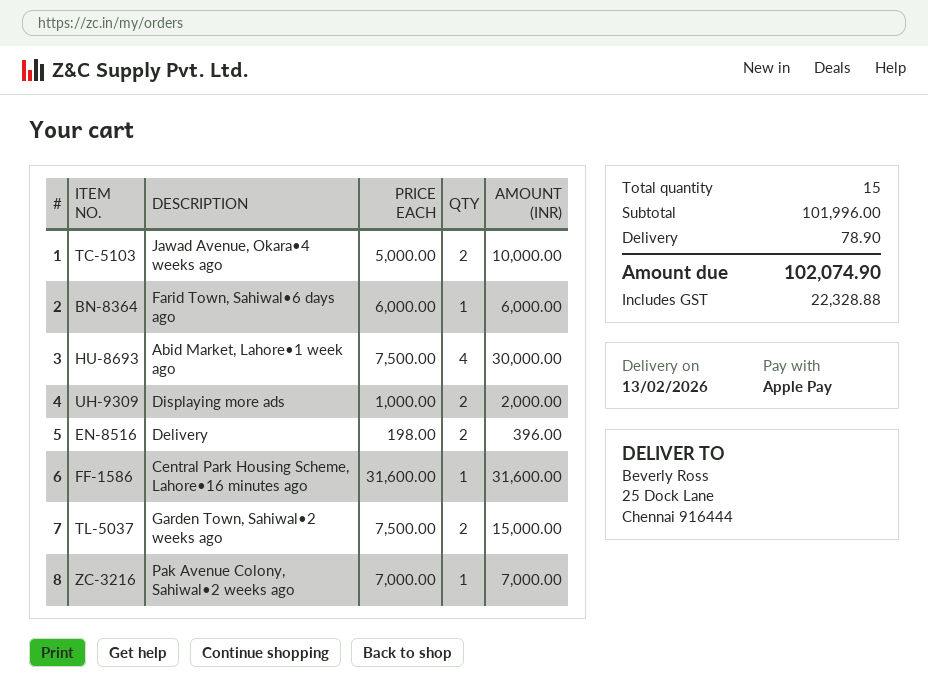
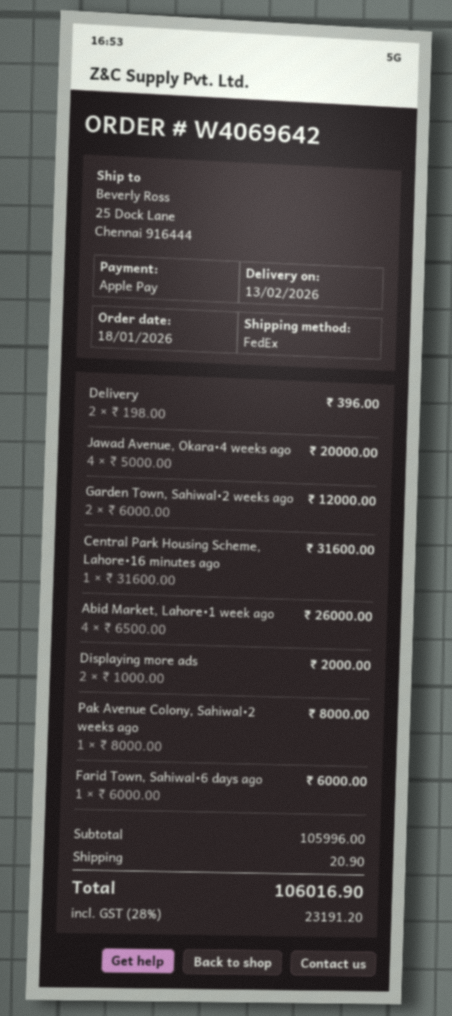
Jawad Avenue, Okara•4 weeks ago: 2 x 5000.00 = 10000.00 -> 4 x 5000.00 = 20000.00
Abid Market, Lahore•1 week ago: 4 x 7500.00 = 30000.00 -> 4 x 6500.00 = 26000.00
Garden Town, Sahiwal•2 weeks ago: 2 x 7500.00 = 15000.00 -> 2 x 6000.00 = 12000.00
Pak Avenue Colony, Sahiwal•2 weeks ago: 1 x 7000.00 = 7000.00 -> 1 x 8000.00 = 8000.00
subtotal: 101996.00 -> 105996.00
shipping: 78.90 -> 20.90
tax: 22328.88 -> 23191.20
total: 102074.90 -> 106016.90

